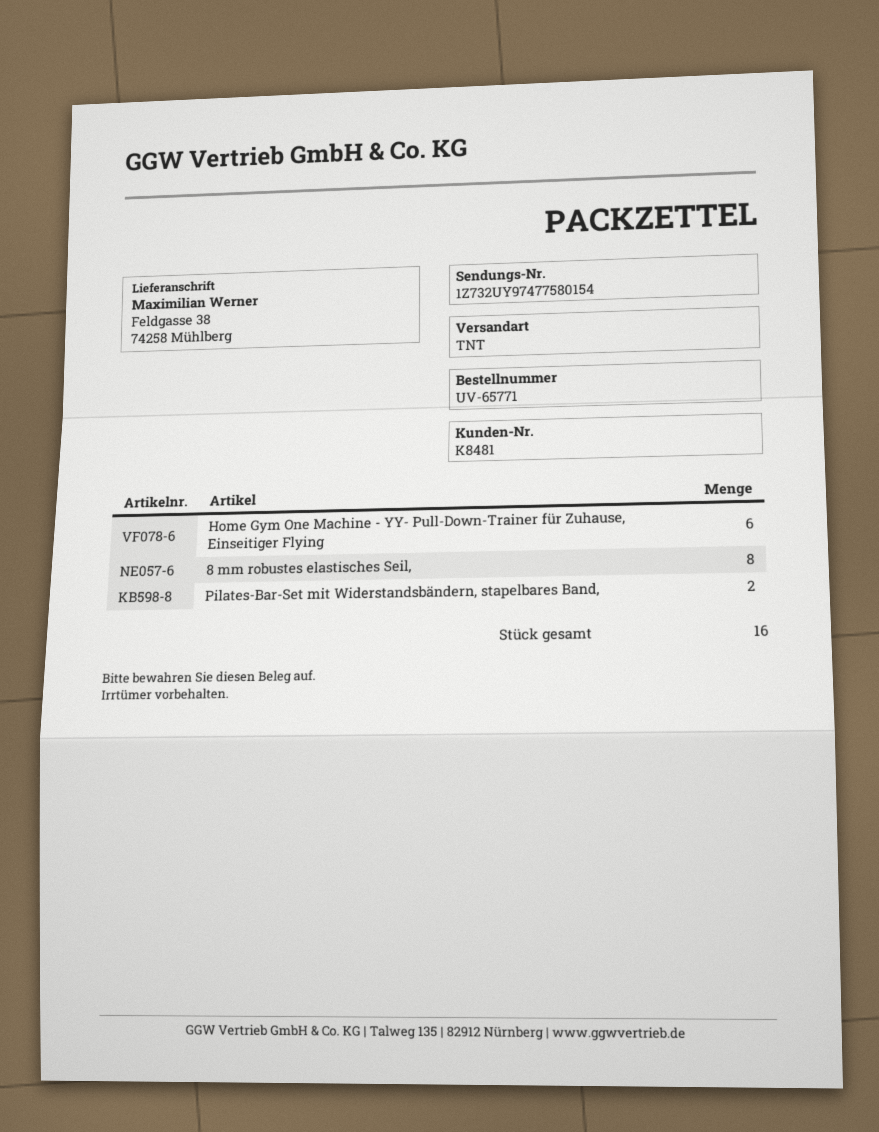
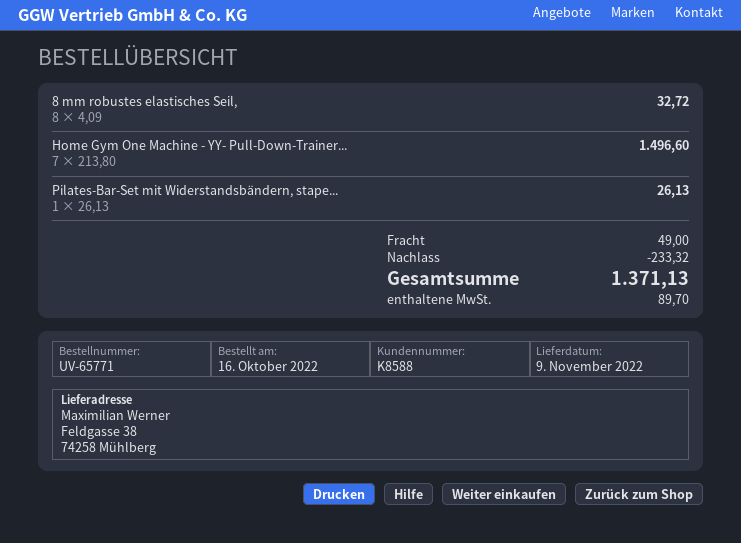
customer number: K8481 -> K8588
Home Gym One Machine - YY- Pull-Down-Trainer für Zuhause, Einseitiger Flying: 6 -> 7
Pilates-Bar-Set mit Widerstandsbändern, stapelbares Band,: 2 -> 1

